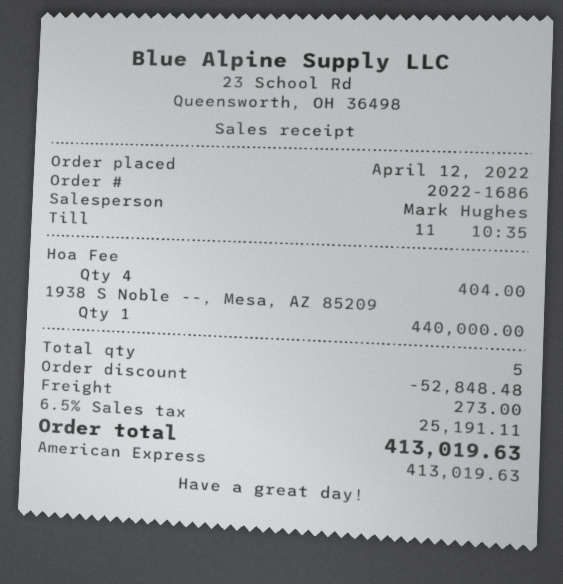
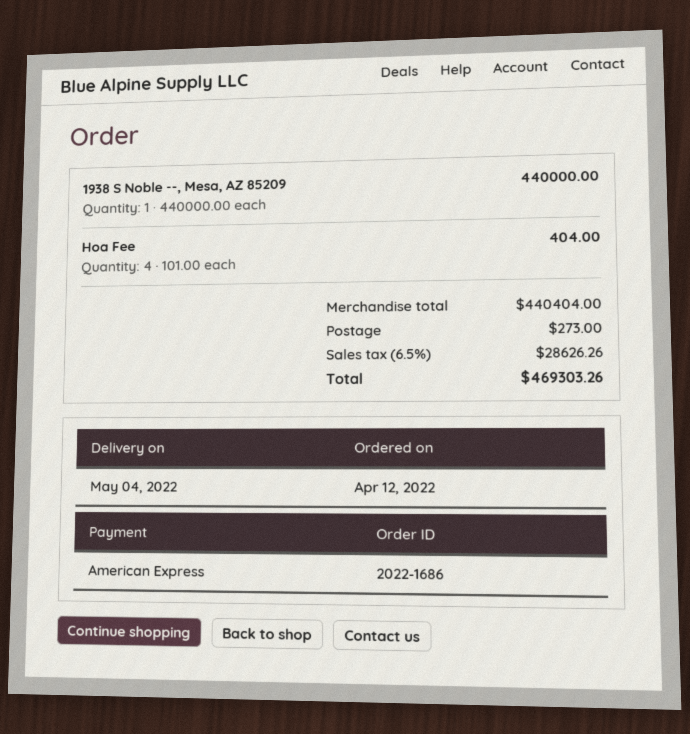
discount: 52848.48 -> none
tax: 6.5% = 25191.11 -> 6.5% = 28626.26
total: 413019.63 -> 469303.26

